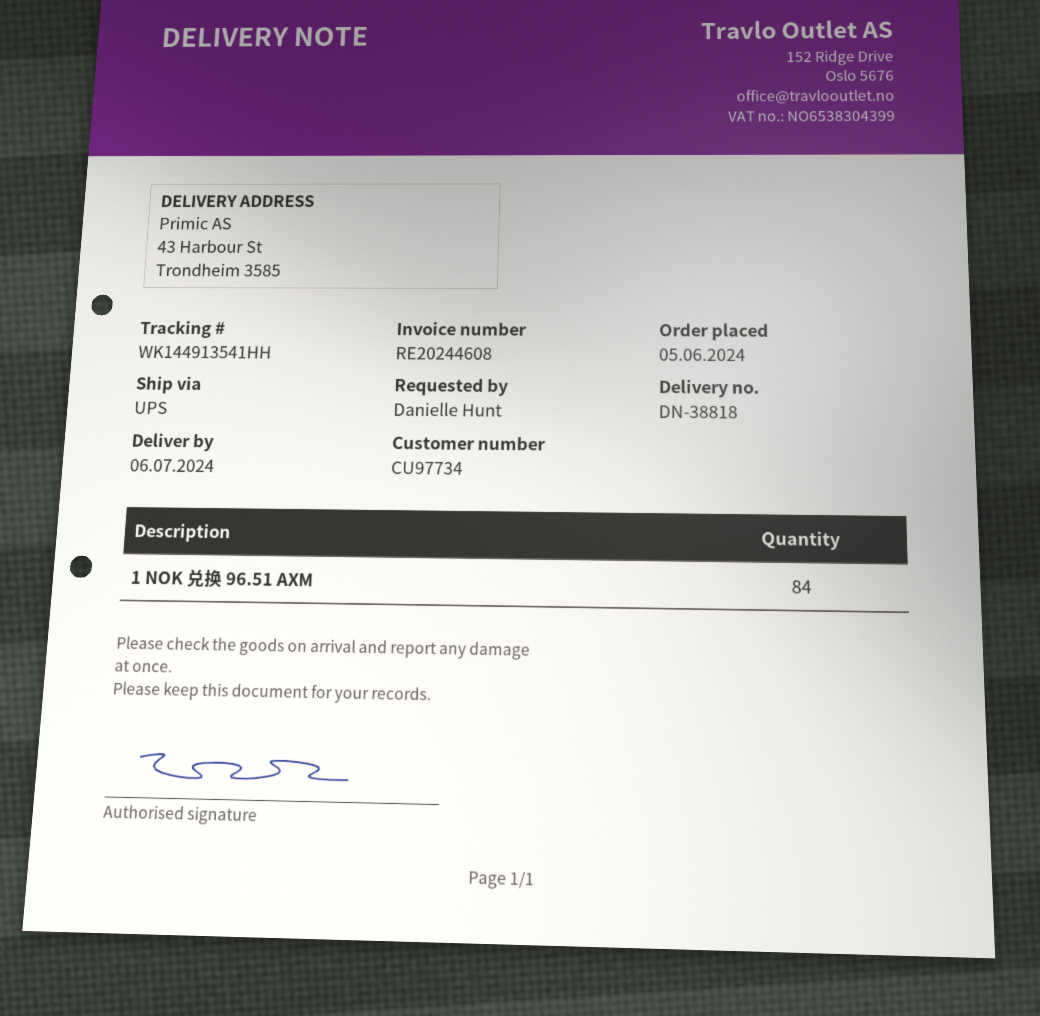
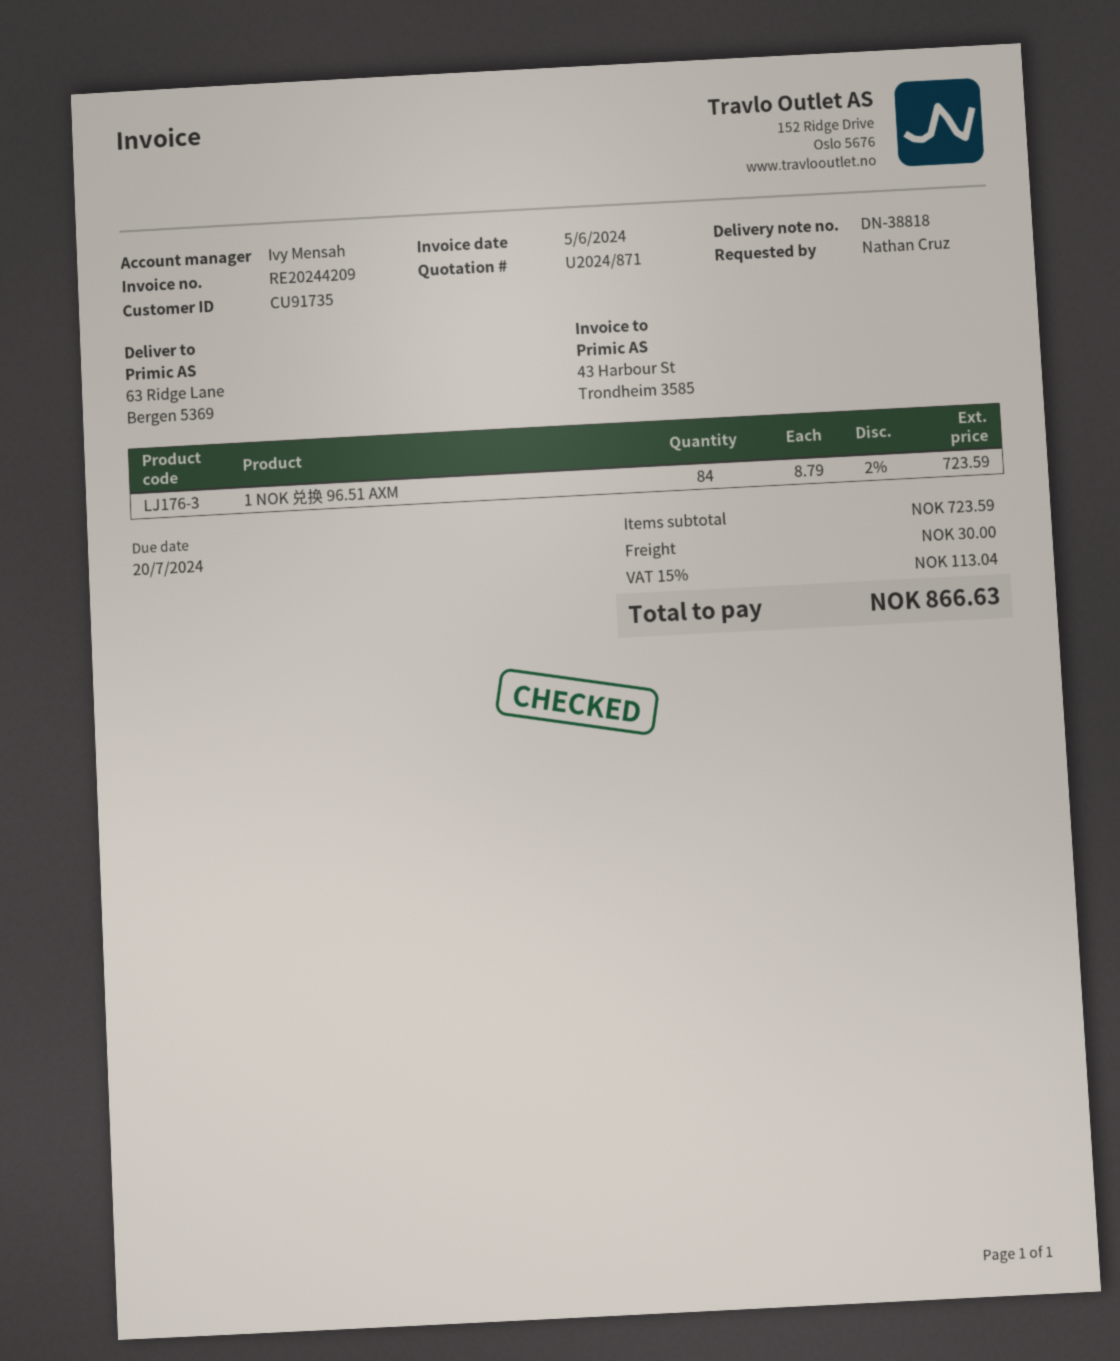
invoice number: RE20244608 -> RE20244209
customer number: CU97734 -> CU91735
ordered by: Danielle Hunt -> Nathan Cruz
ship to: 43 Harbour St, Trondheim 3585 -> 63 Ridge Lane, Bergen 5369

